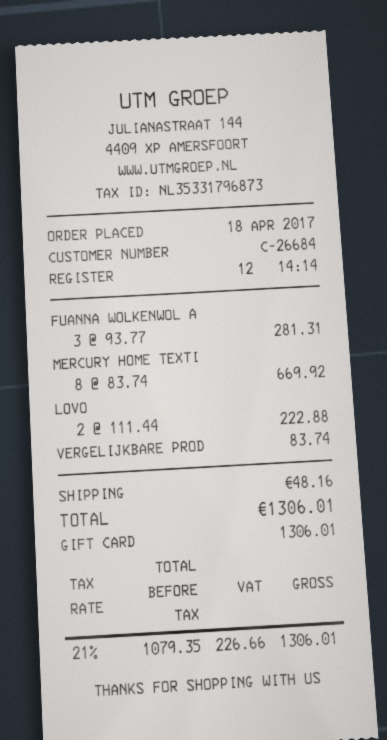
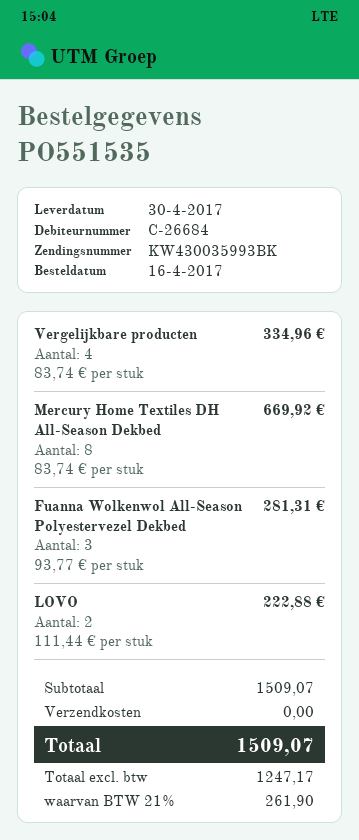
order date: 2017-04-18 -> 2017-04-16
VERGELIJKBARE PROD: 1 x 83.74 = 83.74 -> 4 x 83.74 = 334.96
shipping: 48.16 -> 0.00
net: 1079.35 -> 1247.17
tax: 21% = 226.66 -> 21% = 261.90
total: 1306.01 -> 1509.07

